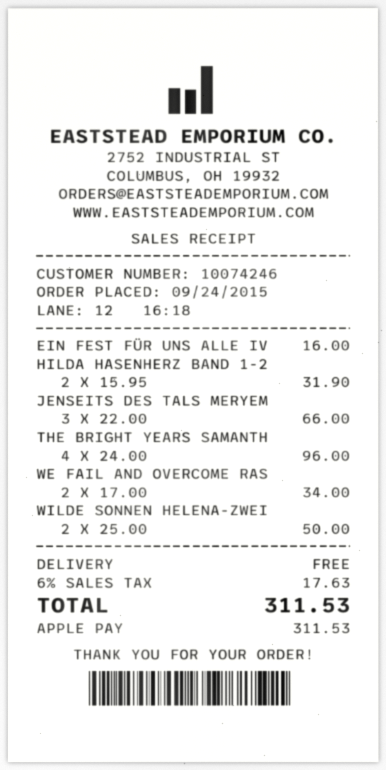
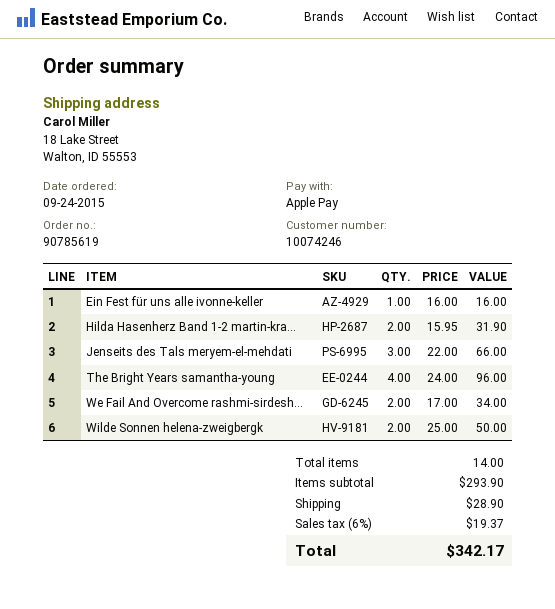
shipping: 0.00 -> 28.90
tax: 6% = 17.63 -> 6% = 19.37
total: 311.53 -> 342.17

